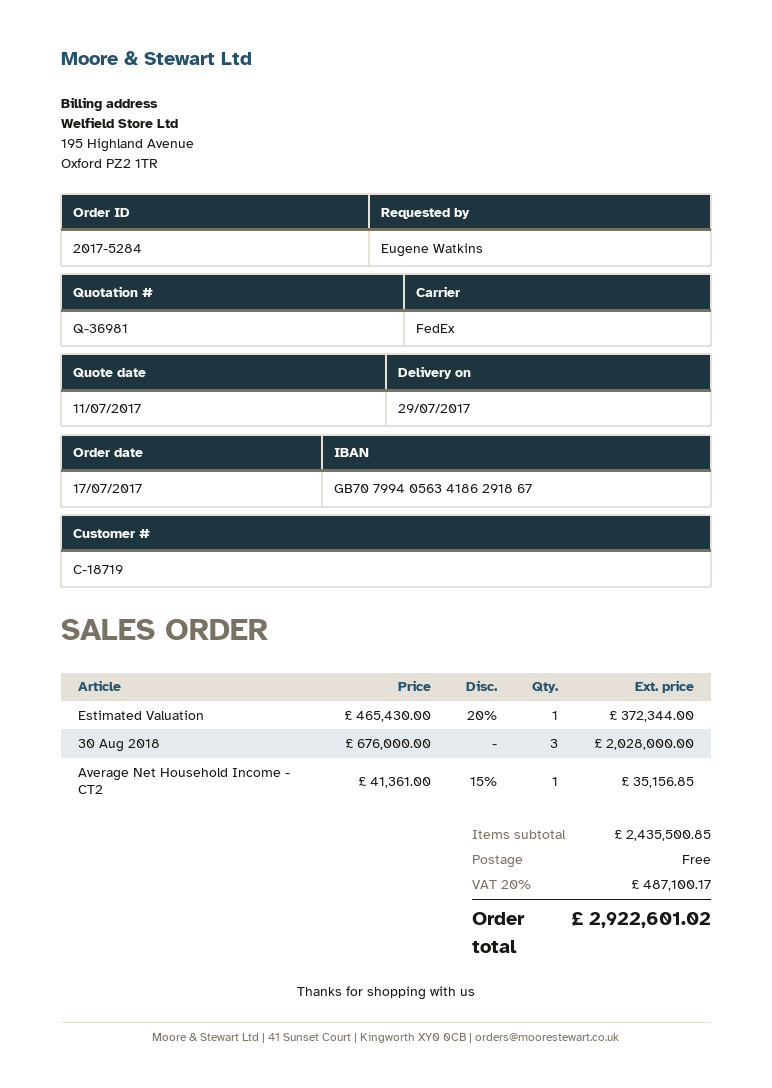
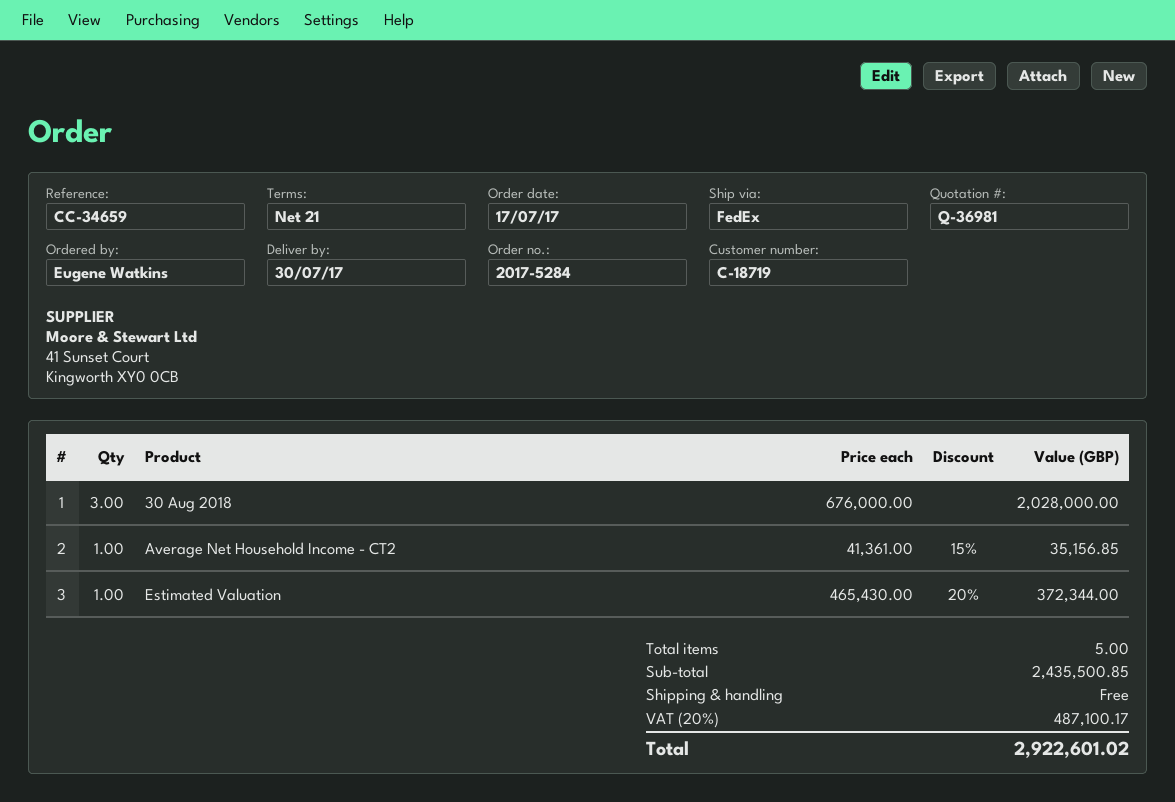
delivery date: 2017-07-29 -> 2017-07-30

